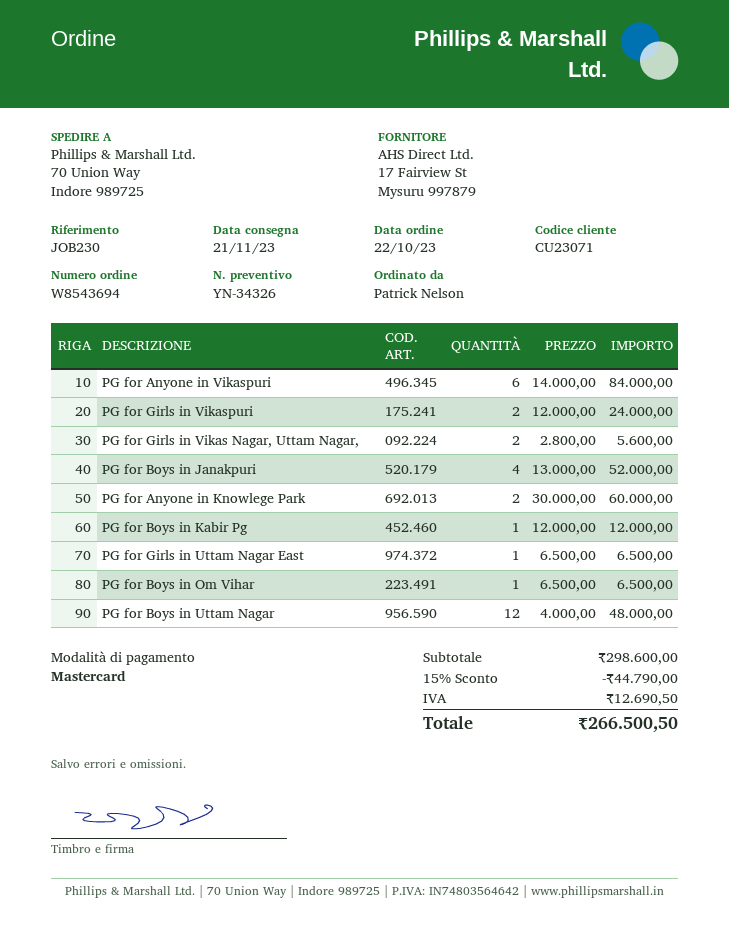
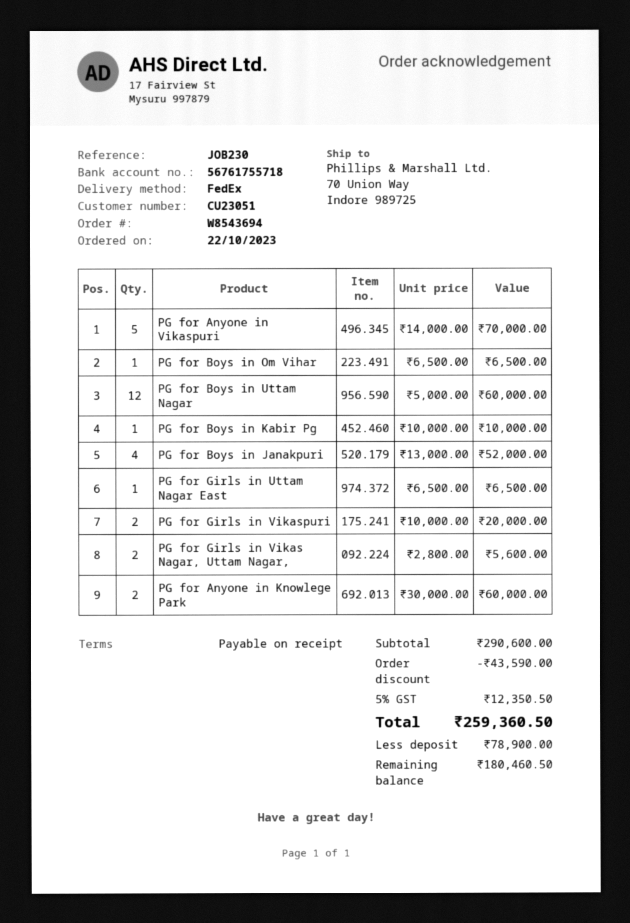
customer number: CU23071 -> CU23051
PG for Anyone in Vikaspuri: 6 x 14000.00 = 84000.00 -> 5 x 14000.00 = 70000.00
PG for Girls in Vikaspuri: 2 x 12000.00 = 24000.00 -> 2 x 10000.00 = 20000.00
PG for Boys in Kabir Pg: 1 x 12000.00 = 12000.00 -> 1 x 10000.00 = 10000.00
PG for Boys in Uttam Nagar: 12 x 4000.00 = 48000.00 -> 12 x 5000.00 = 60000.00
subtotal: 298600.00 -> 290600.00
discount: 44790.00 -> 43590.00
tax: 12690.50 -> 12350.50
total: 266500.50 -> 259360.50

